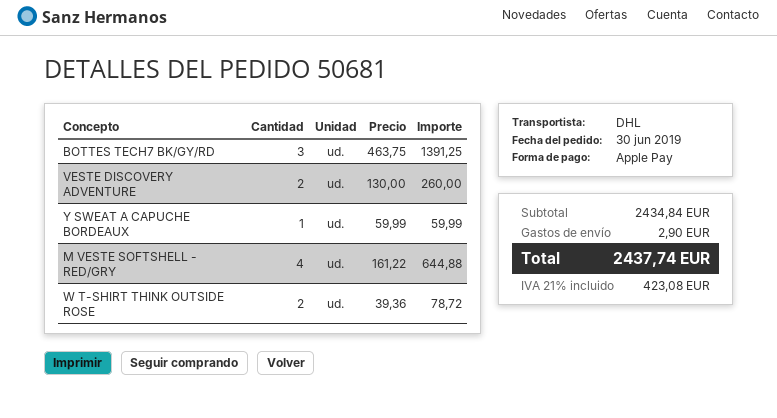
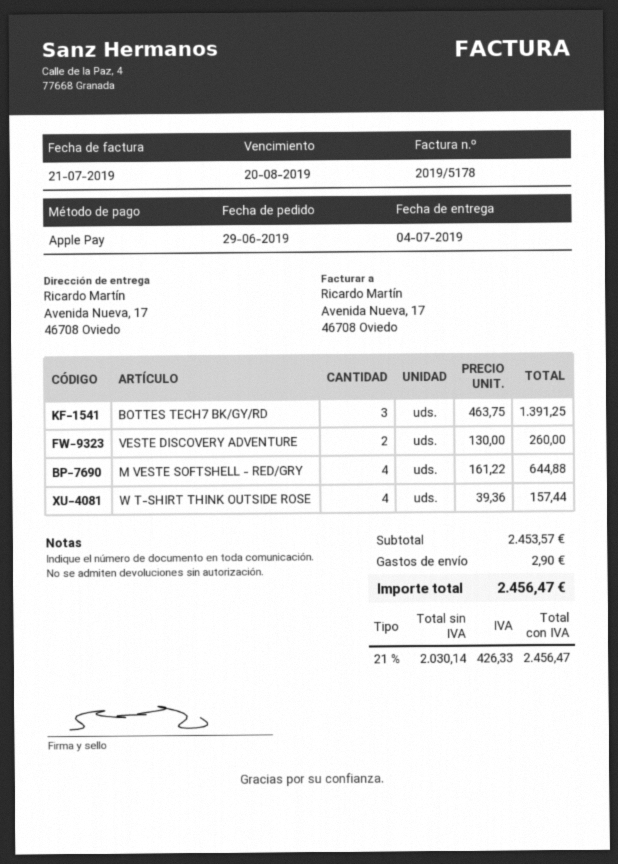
order date: 2019-06-30 -> 2019-06-29
Y SWEAT A CAPUCHE BORDEAUX: 1 x 59.99 = 59.99 -> none
W T-SHIRT THINK OUTSIDE ROSE: 2 x 39.36 = 78.72 -> 4 x 39.36 = 157.44
subtotal: 2434.84 -> 2453.57
tax: 21% = 423.08 -> 21% = 426.33
total: 2437.74 -> 2456.47

